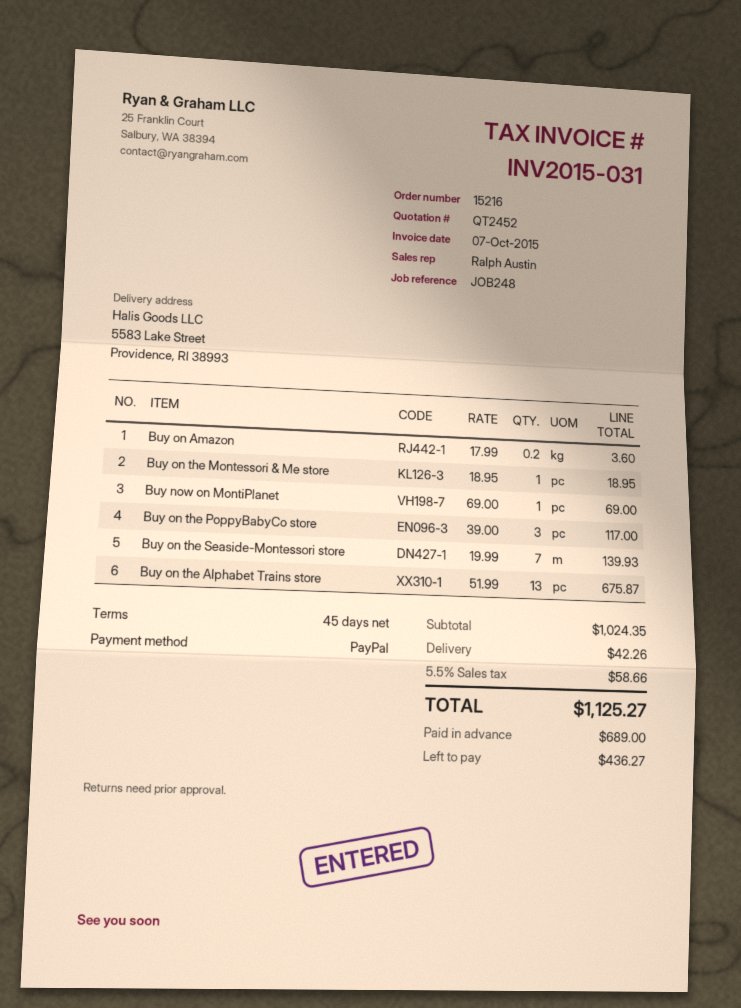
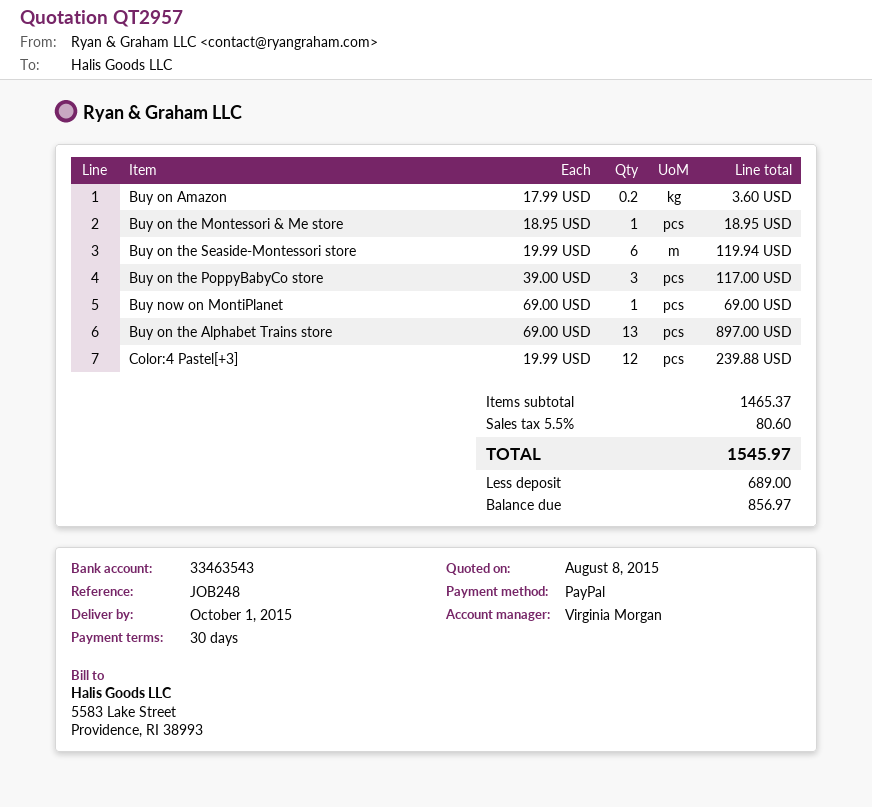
quote number: QT2452 -> QT2957
payment terms: 45 days -> 30 days
sales rep: Ralph Austin -> Virginia Morgan
Buy on the Seaside-Montessori store: 7 x 19.99 = 139.93 -> 6 x 19.99 = 119.94
Buy on the Alphabet Trains store: 13 x 51.99 = 675.87 -> 13 x 69.00 = 897.00
Color:4 Pastel[+3]: none -> 12 x 19.99 = 239.88
subtotal: 1024.35 -> 1465.37
shipping: 42.26 -> none
tax: 5.5% = 58.66 -> 5.5% = 80.60
total: 1125.27 -> 1545.97
balance: 436.27 -> 856.97

